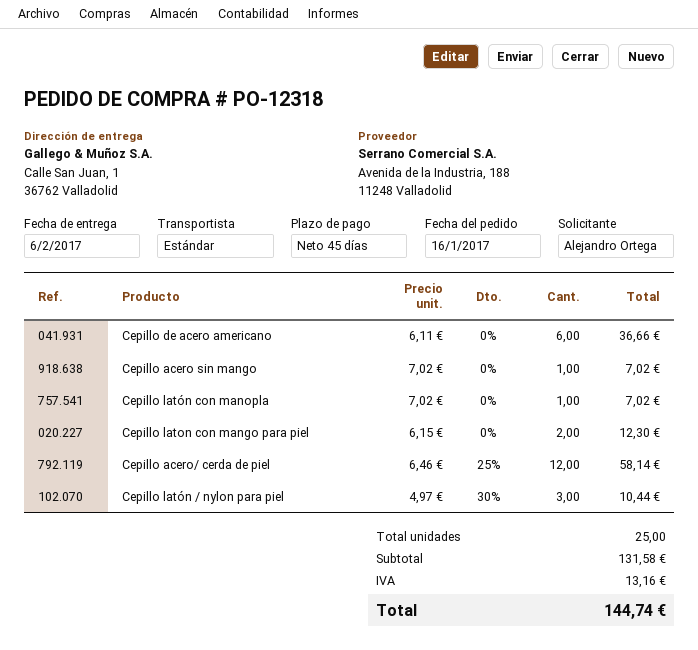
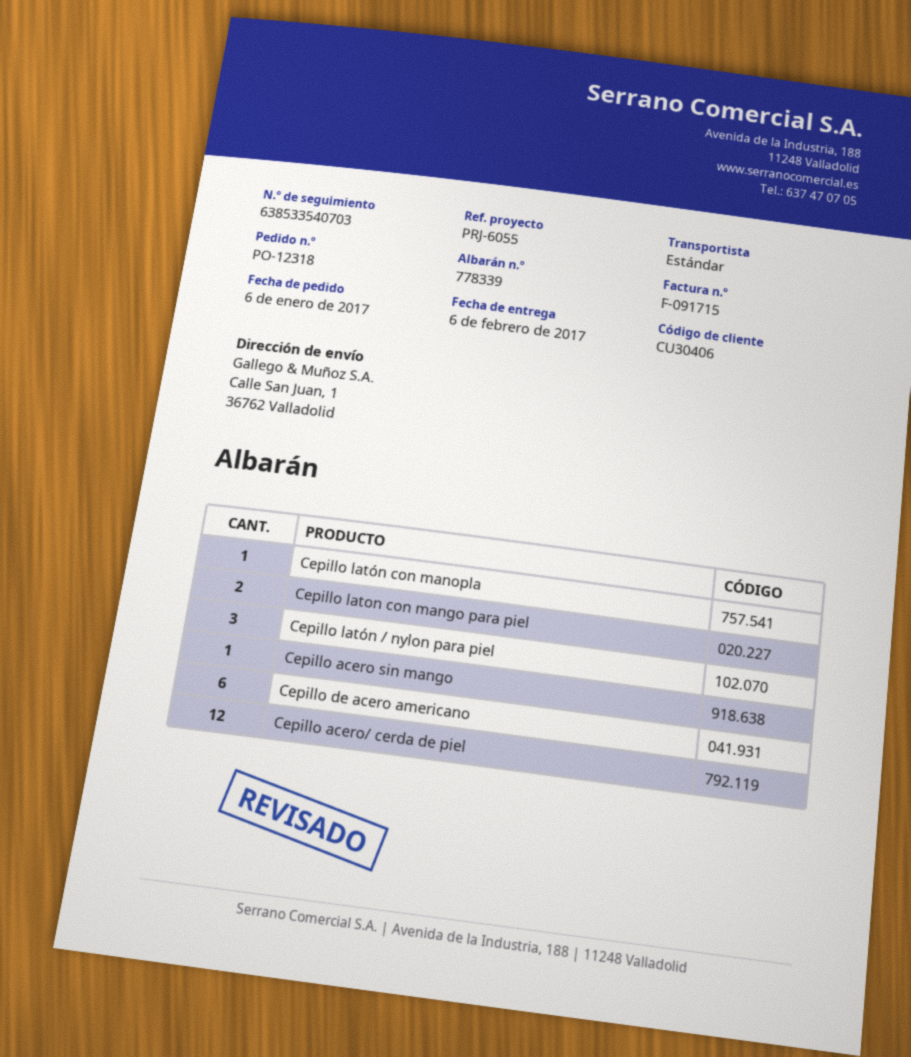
order date: 2017-01-16 -> 2017-01-06

